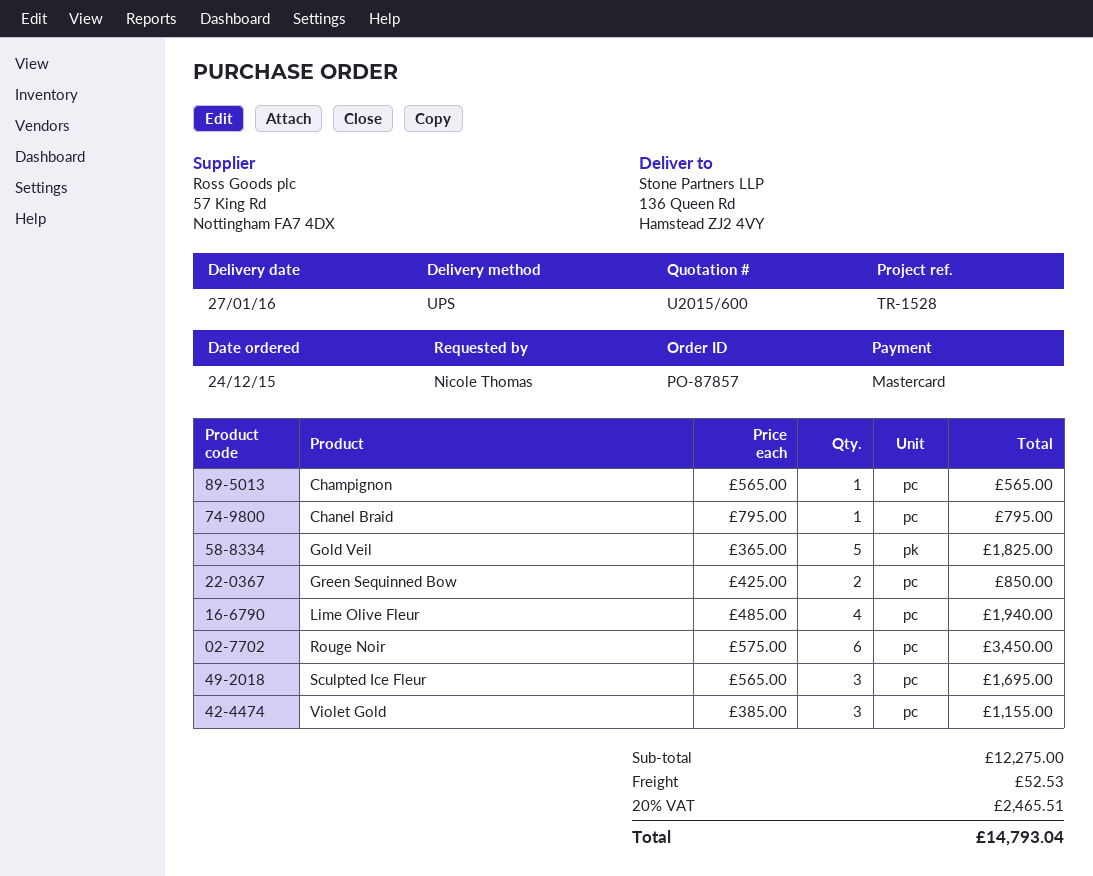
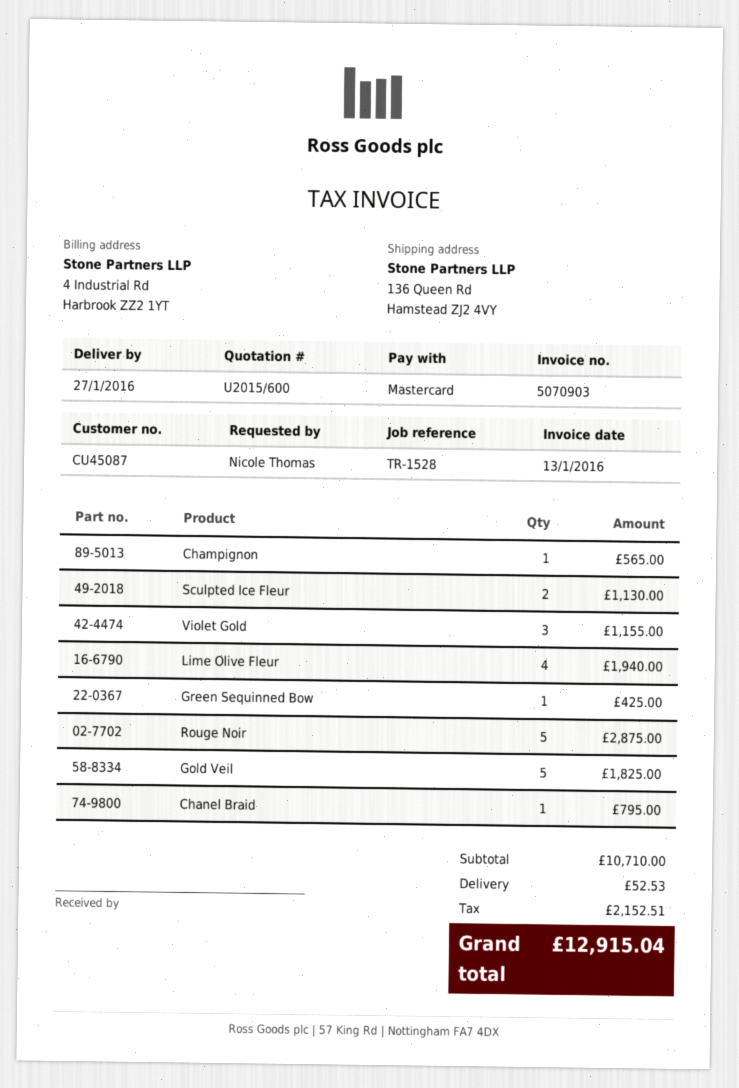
Green Sequinned Bow: 2 for 850.00 -> 1 for 425.00
Rouge Noir: 6 for 3450.00 -> 5 for 2875.00
Sculpted Ice Fleur: 3 for 1695.00 -> 2 for 1130.00
subtotal: 12275.00 -> 10710.00
tax: 2465.51 -> 2152.51
total: 14793.04 -> 12915.04

